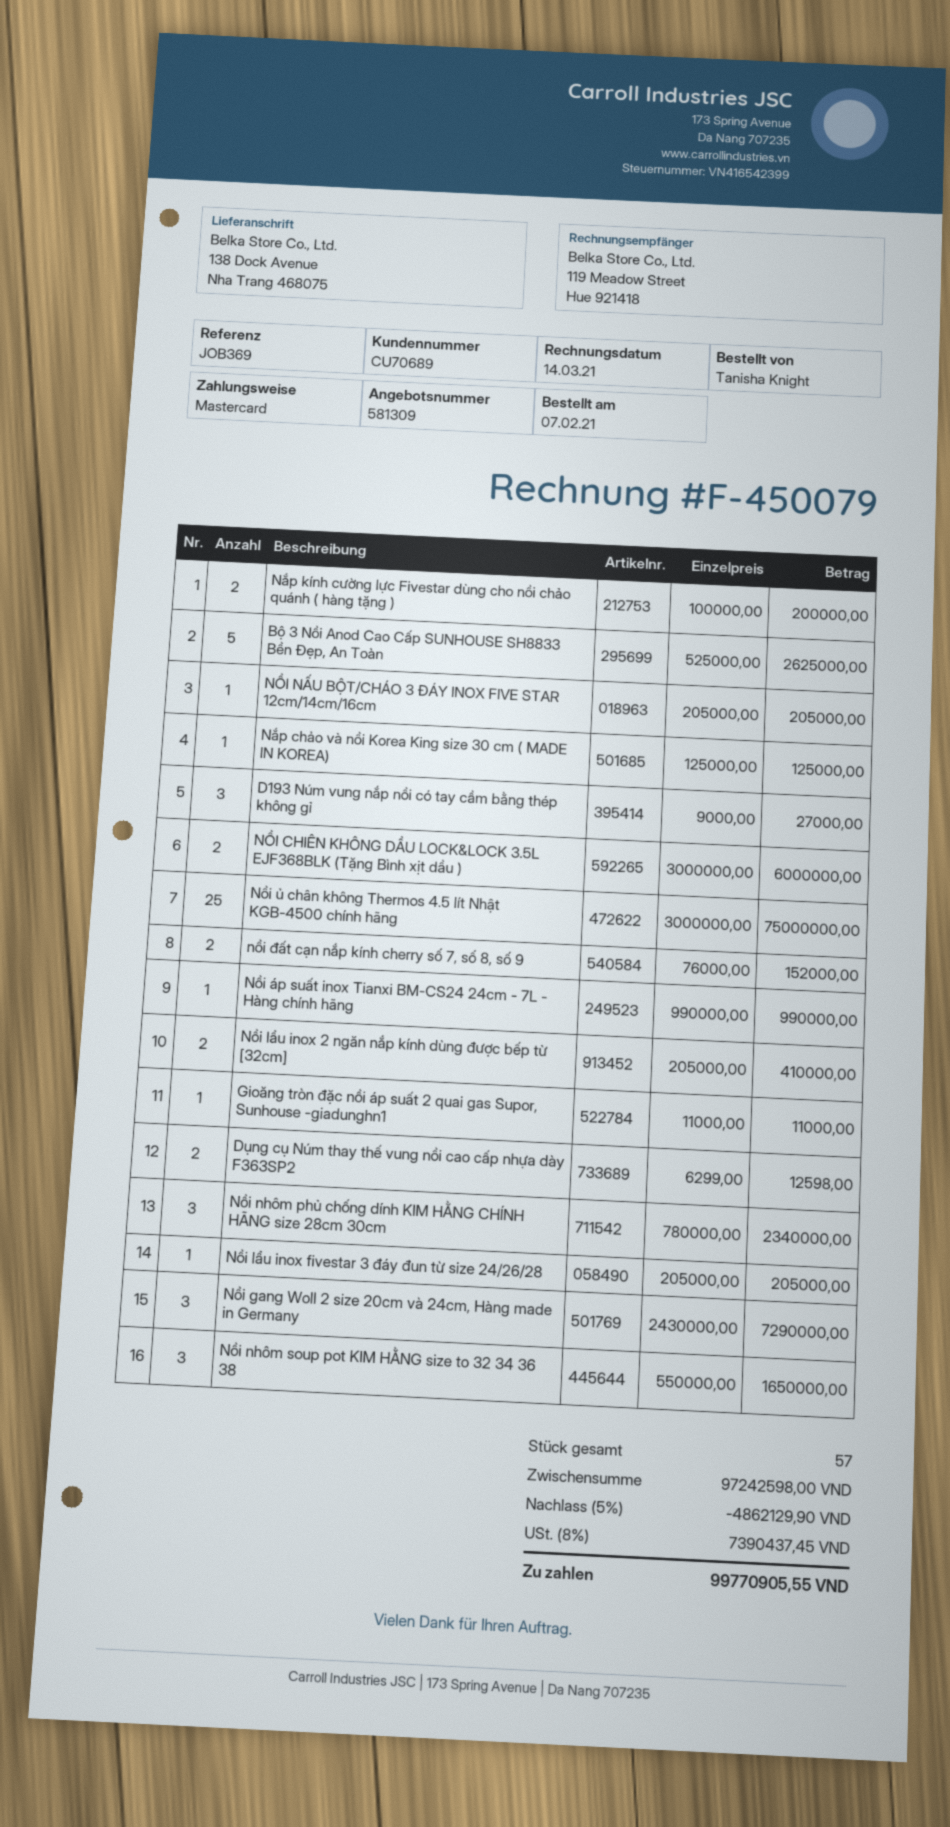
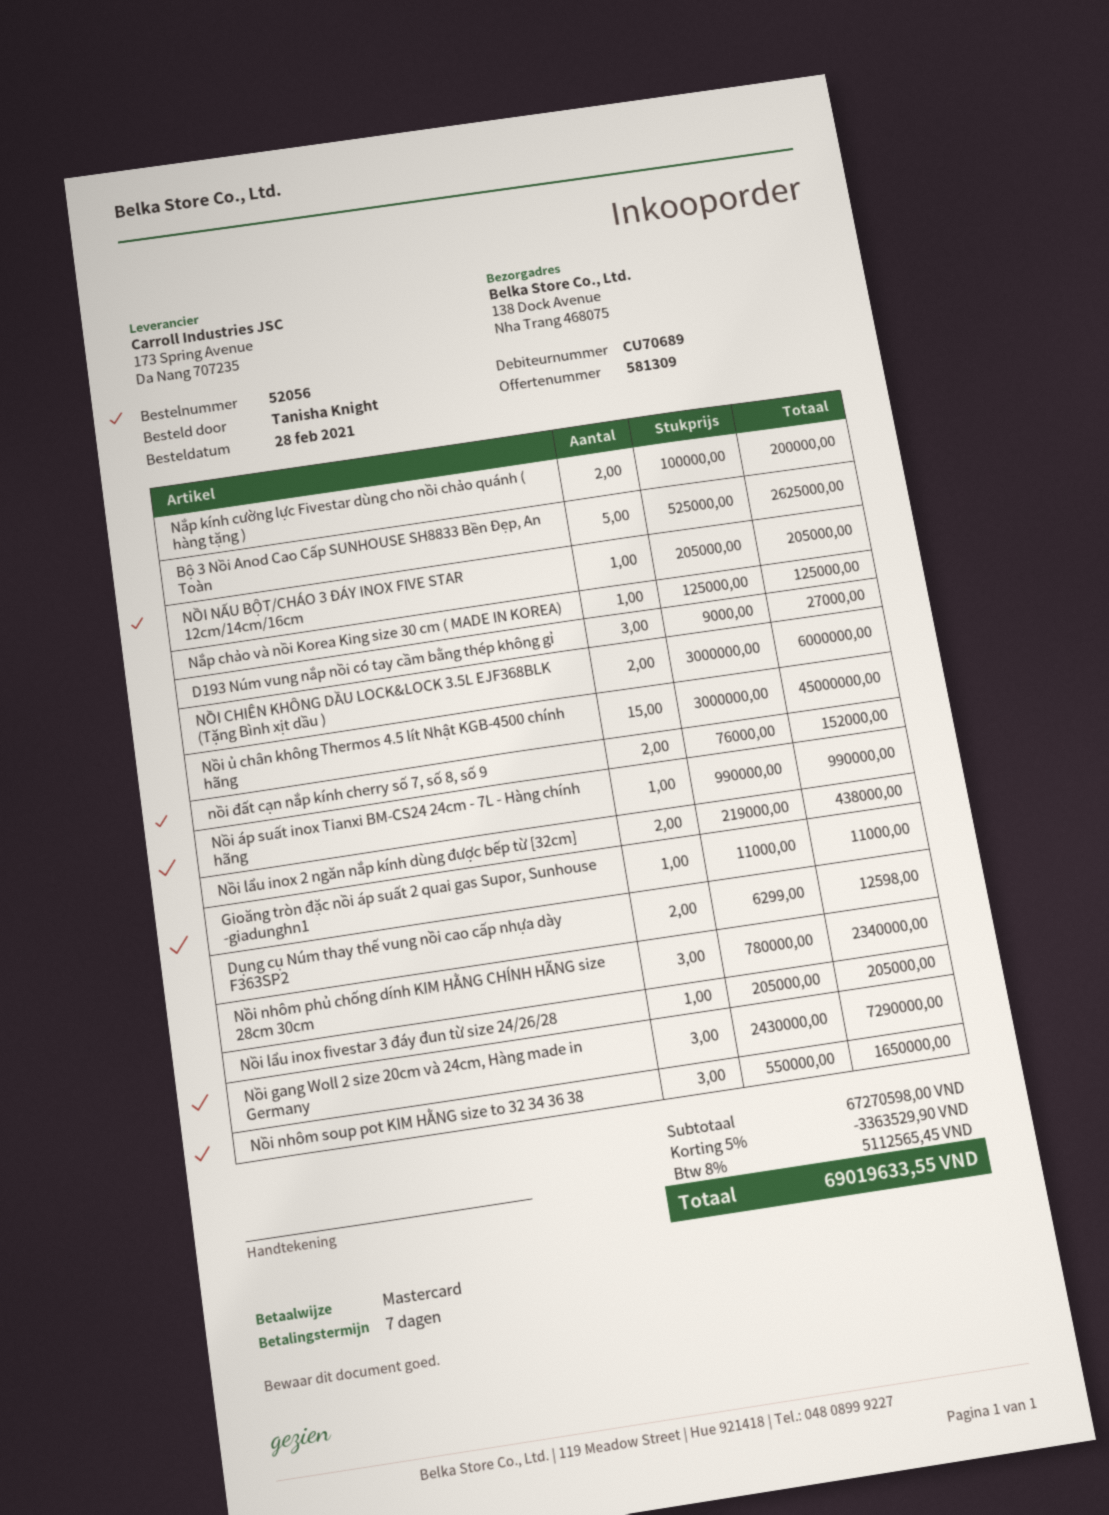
order date: 2021-02-07 -> 2021-02-28
Nồi ủ chân không Thermos 4.5 lít Nhật KGB-4500 chính hãng: 25 x 3000000.00 = 75000000.00 -> 15 x 3000000.00 = 45000000.00
Nồi lẩu inox 2 ngăn nắp kính dùng được bếp từ [32cm]: 2 x 205000.00 = 410000.00 -> 2 x 219000.00 = 438000.00
subtotal: 97242598.00 -> 67270598.00
discount: 5% = 4862129.90 -> 5% = 3363529.90
tax: 8% = 7390437.45 -> 8% = 5112565.45
total: 99770905.55 -> 69019633.55

